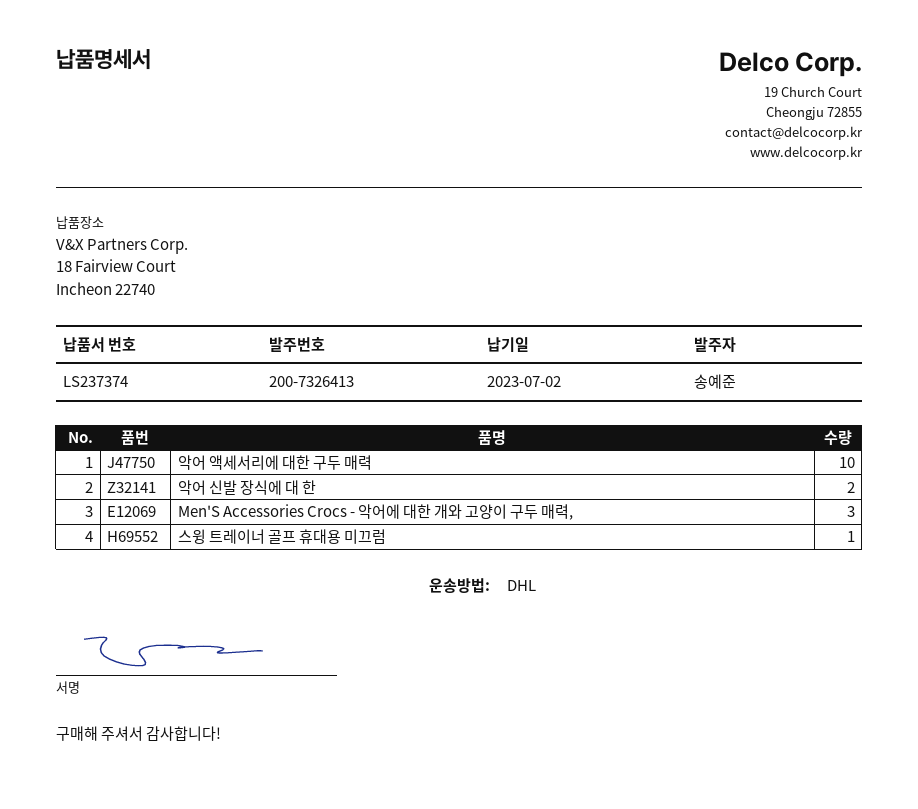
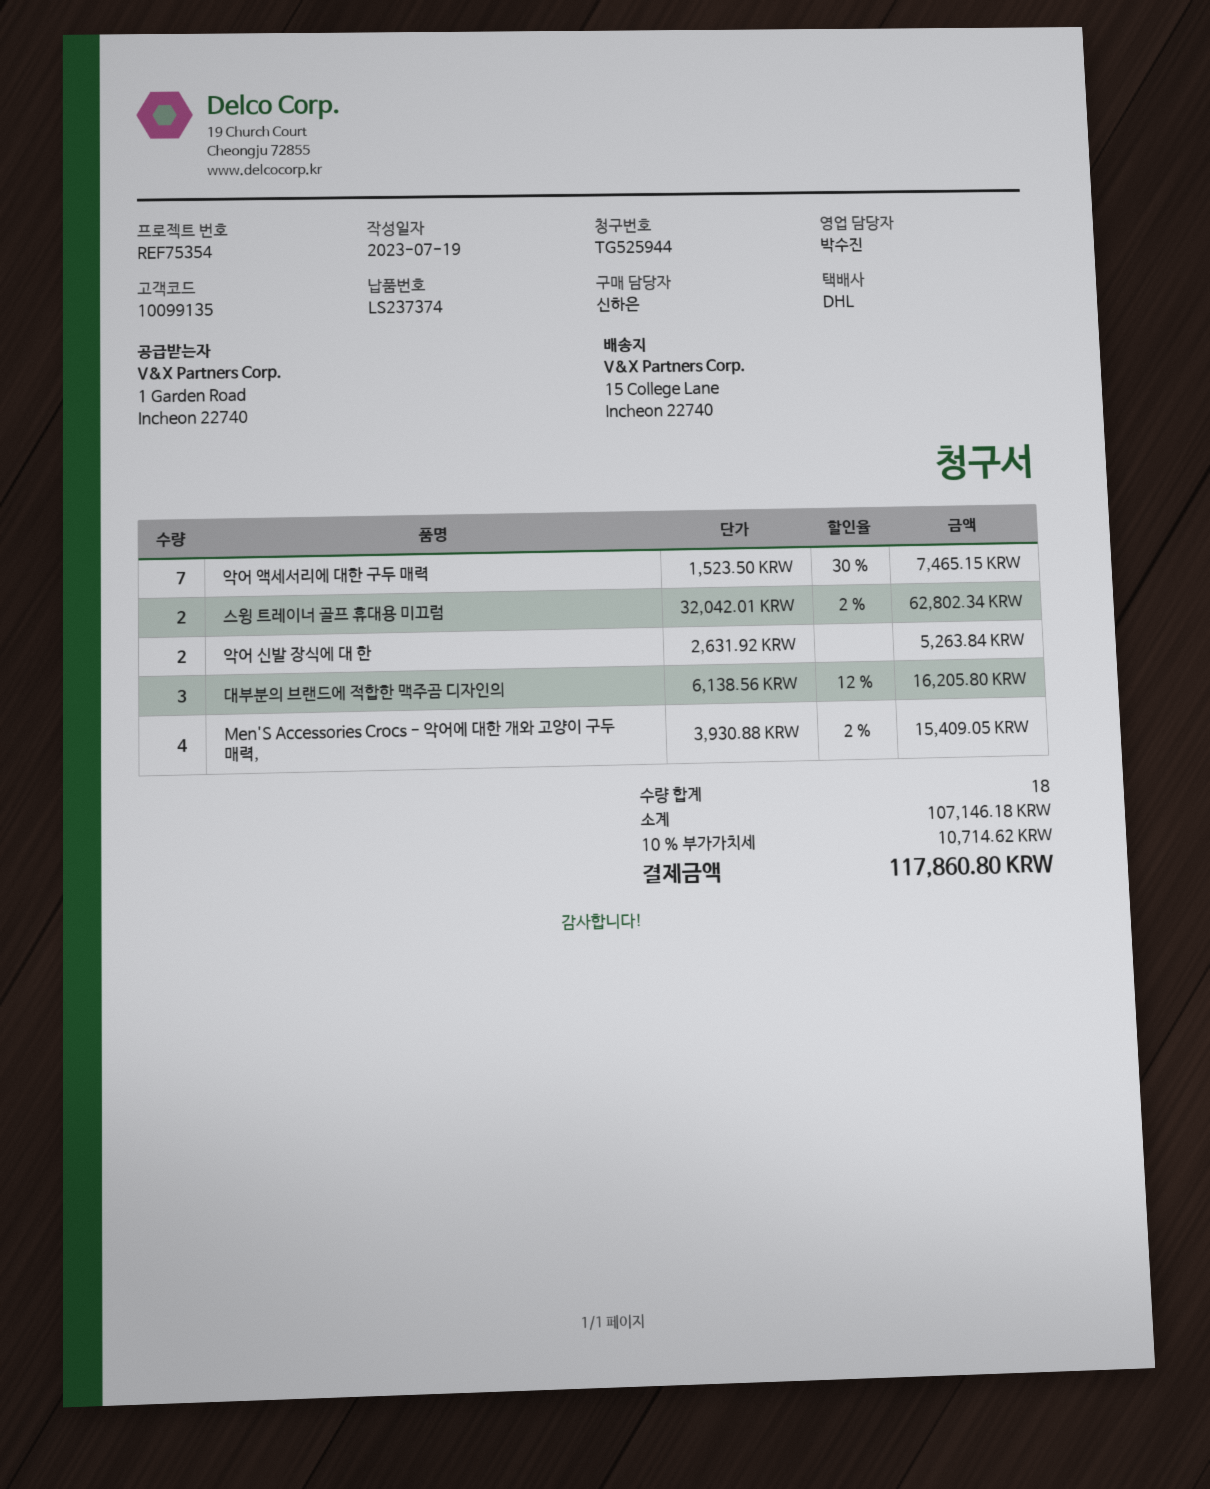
ordered by: 송예준 -> 신하은
ship to: 18 Fairview Court, Incheon 22740 -> 15 College Lane, Incheon 22740
악어 액세서리에 대한 구두 매력: 10 -> 7
Men'S Accessories Crocs - 악어에 대한 개와 고양이 구두 매력,: 3 -> 4
스윙 트레이너 골프 휴대용 미끄럼: 1 -> 2
대부분의 브랜드에 적합한 맥주곰 디자인의: none -> 3

